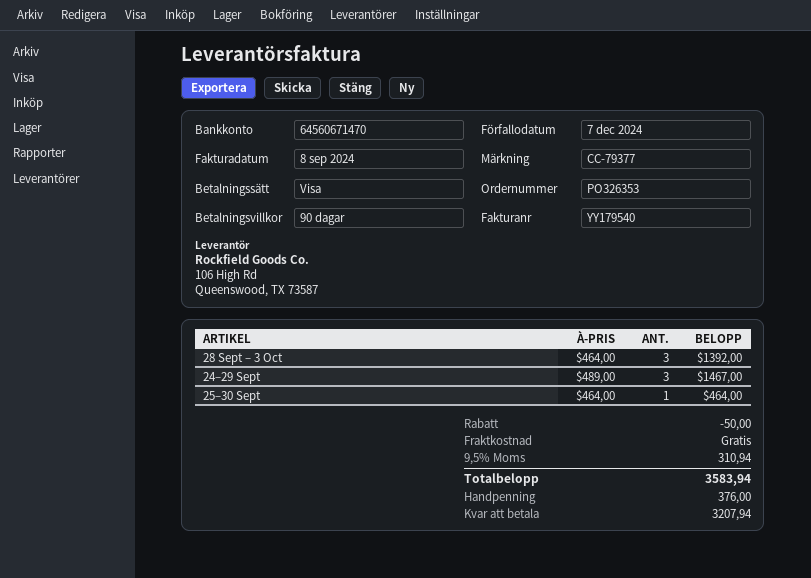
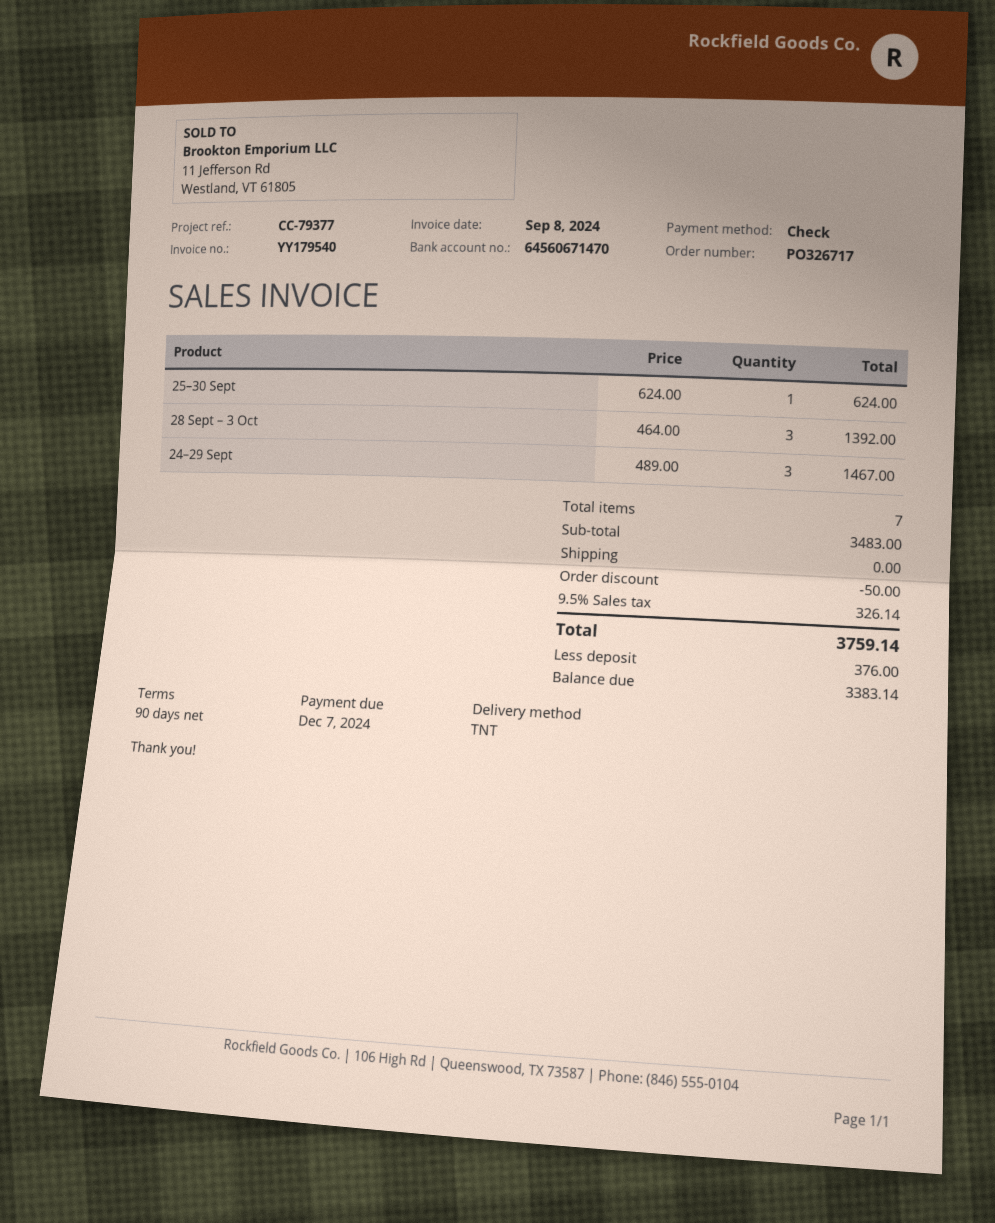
order number: PO326353 -> PO326717
payment method: Visa -> cheque
25–30 Sept: 1 x 464.00 = 464.00 -> 1 x 624.00 = 624.00
tax: 9.5% = 310.94 -> 9.5% = 326.14
total: 3583.94 -> 3759.14
balance: 3207.94 -> 3383.14

